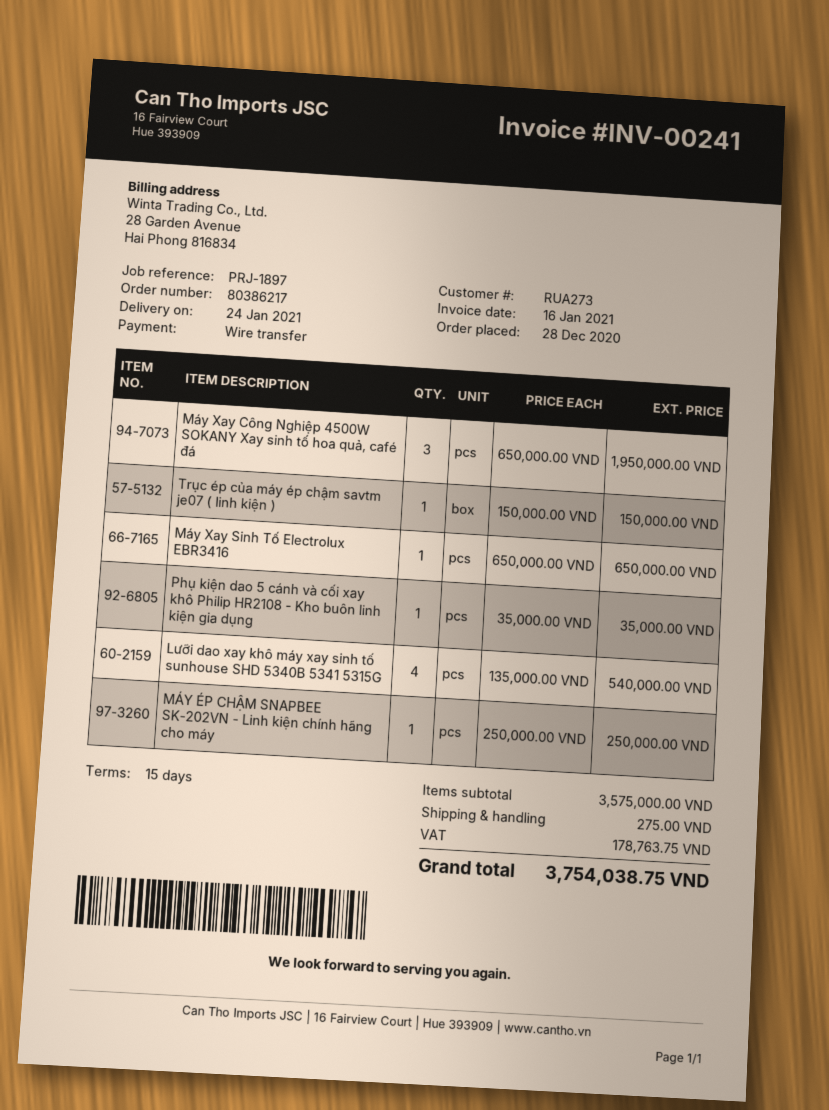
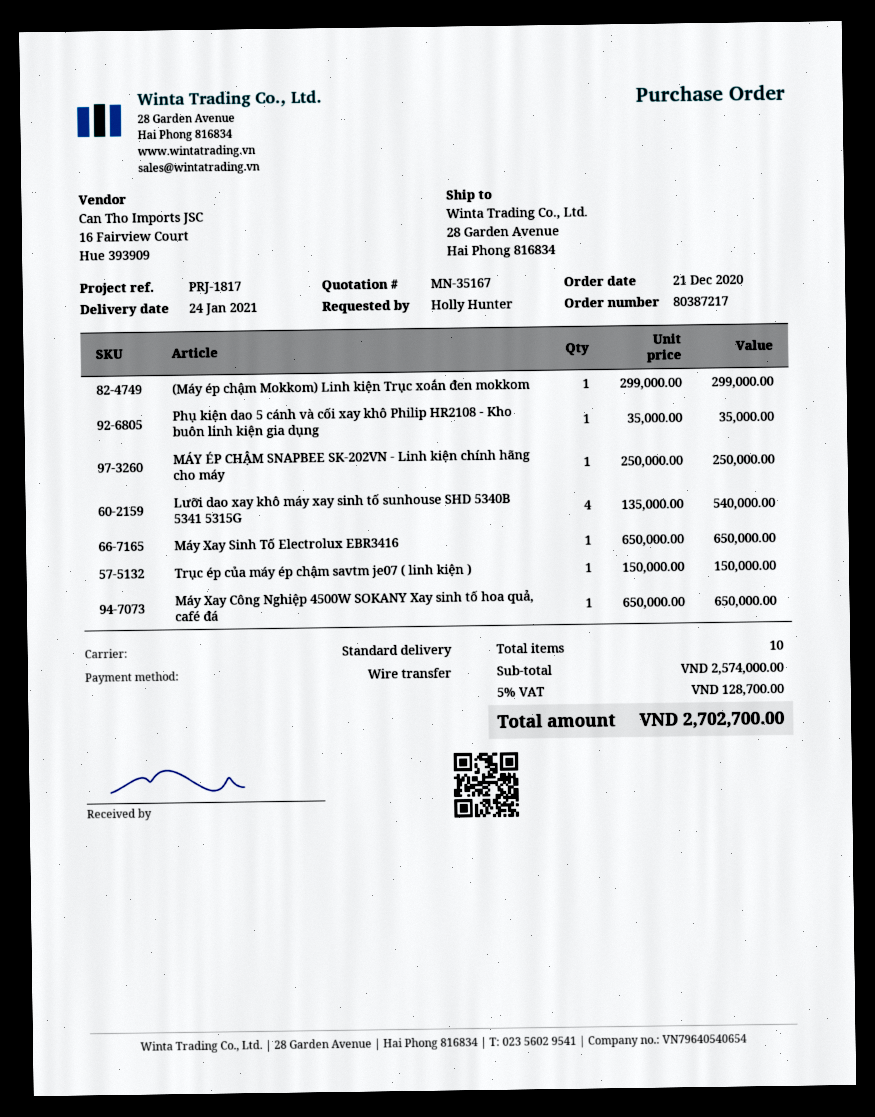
order number: 80386217 -> 80387217
order date: 2020-12-28 -> 2020-12-21
reference: PRJ-1897 -> PRJ-1817
Máy Xay Công Nghiệp 4500W SOKANY Xay sinh tố hoa quả, café đá: 3 x 650000.00 = 1950000.00 -> 1 x 650000.00 = 650000.00
(Máy ép chậm Mokkom) Linh kiện Trục xoắn đen mokkom: none -> 1 x 299000.00 = 299000.00
subtotal: 3575000.00 -> 2574000.00
shipping: 275.00 -> none
tax: 178763.75 -> 128700.00
total: 3754038.75 -> 2702700.00

